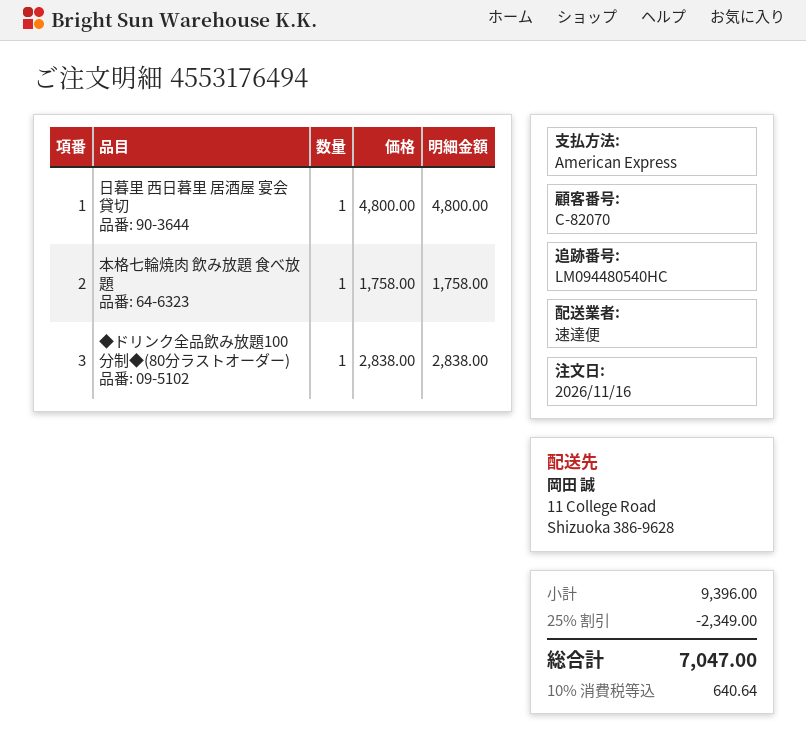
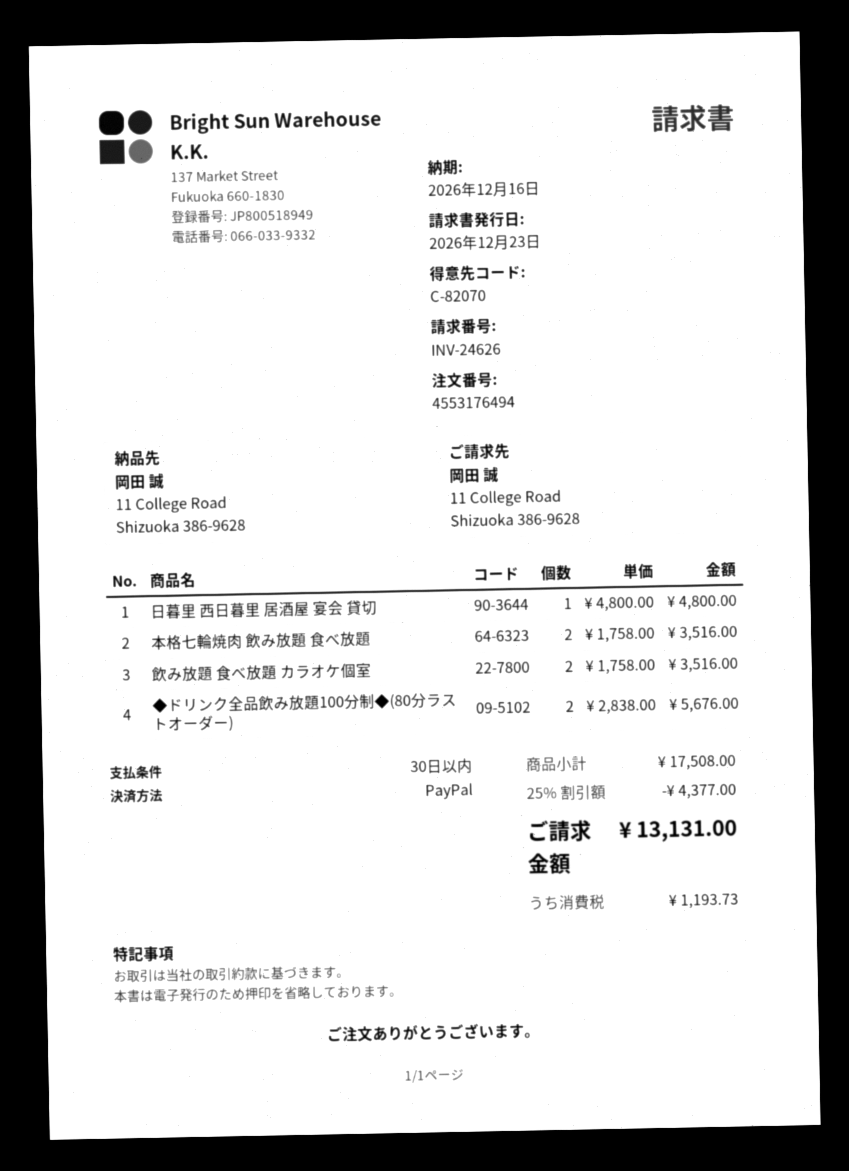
payment method: American Express -> PayPal
本格七輪焼肉 飲み放題 食べ放題: 1 x 1758.00 = 1758.00 -> 2 x 1758.00 = 3516.00
◆ドリンク全品飲み放題100分制◆(80分ラストオーダー): 1 x 2838.00 = 2838.00 -> 2 x 2838.00 = 5676.00
飲み放題 食べ放題 カラオケ個室: none -> 2 x 1758.00 = 3516.00
subtotal: 9396.00 -> 17508.00
discount: 25% = 2349.00 -> 25% = 4377.00
tax: 640.64 -> 1193.73
total: 7047.00 -> 13131.00

